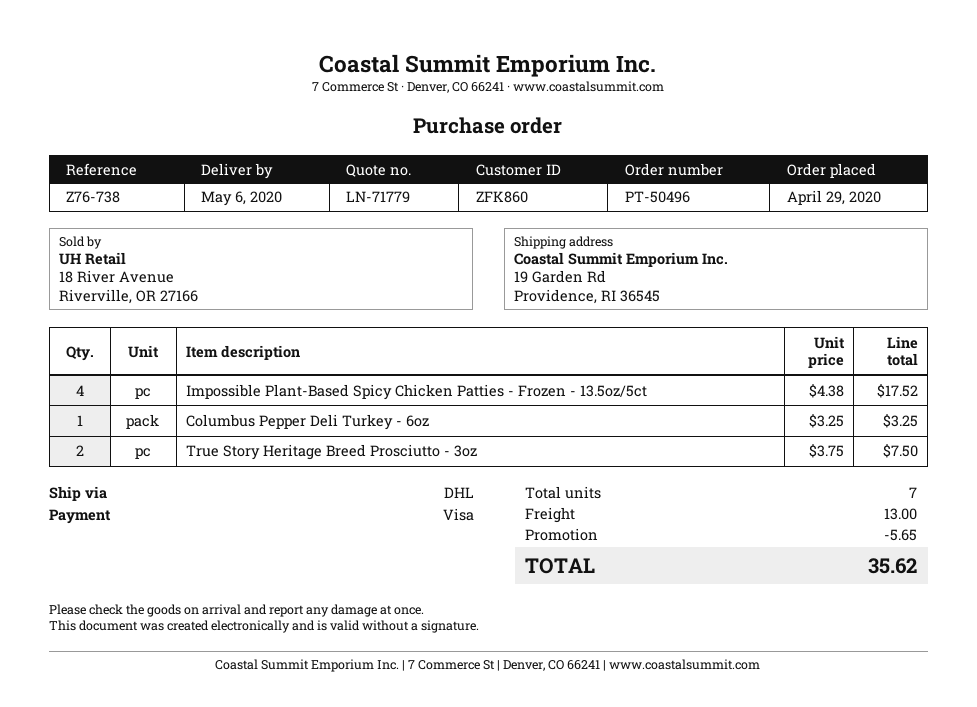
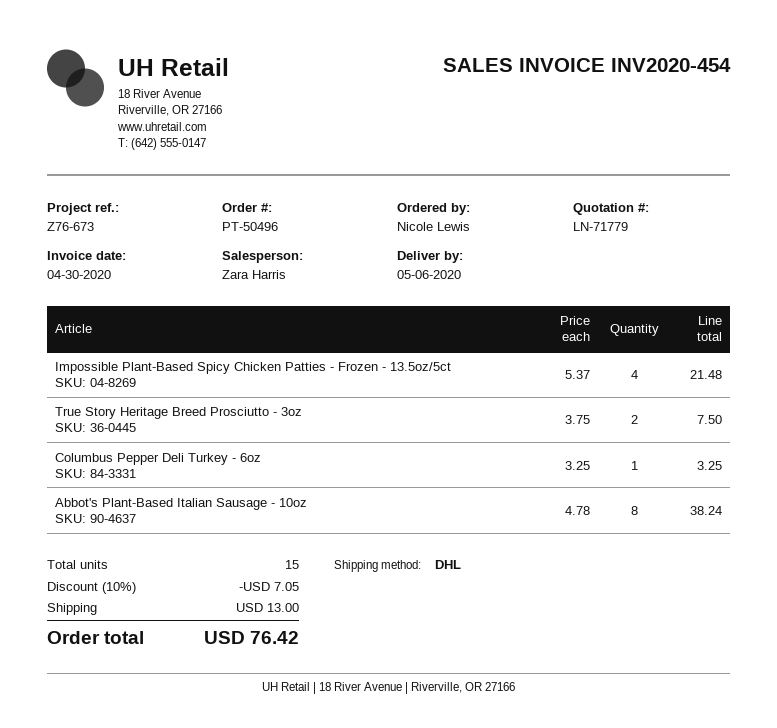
reference: Z76-738 -> Z76-673
Impossible Plant-Based Spicy Chicken Patties - Frozen - 13.5oz/5ct: 4 x 4.38 = 17.52 -> 4 x 5.37 = 21.48
Abbot's Plant-Based Italian Sausage - 10oz: none -> 8 x 4.78 = 38.24
total quantity: 7 -> 15
discount: 5.65 -> 7.05
total: 35.62 -> 76.42

